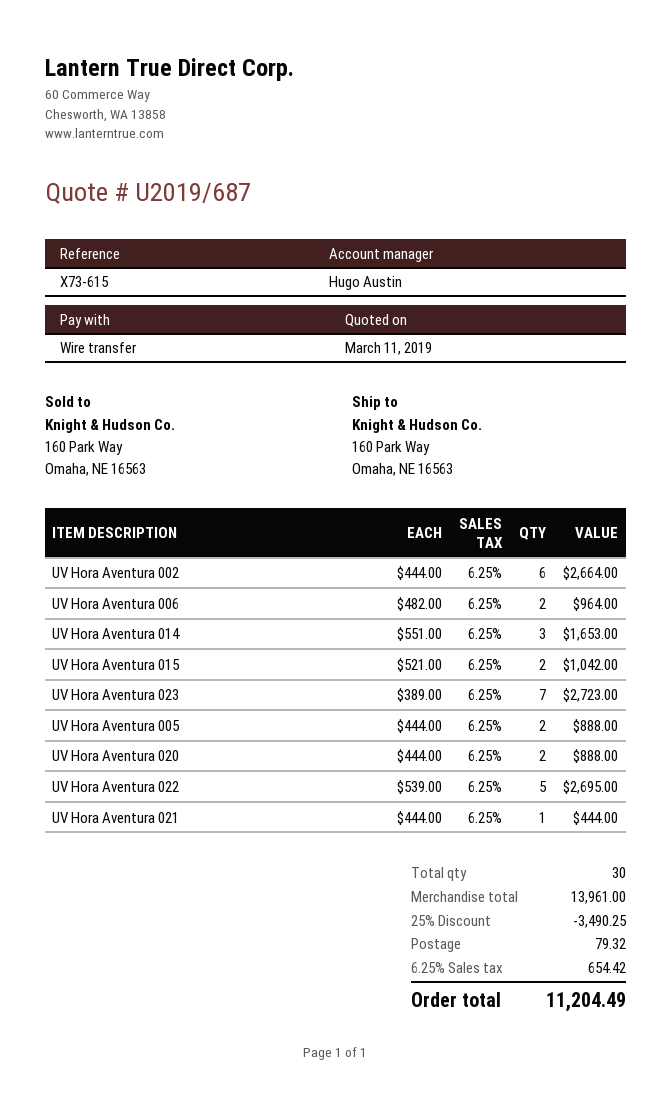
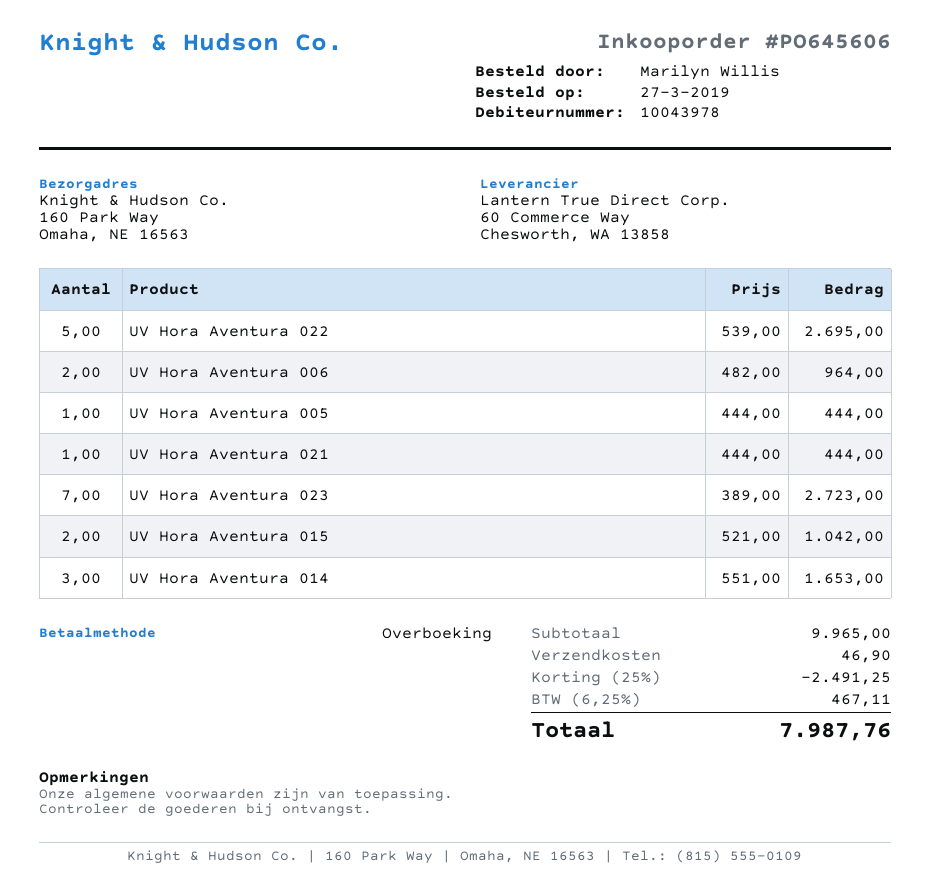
UV Hora Aventura 002: 6 x 444.00 = 2664.00 -> none
UV Hora Aventura 005: 2 x 444.00 = 888.00 -> 1 x 444.00 = 444.00
UV Hora Aventura 020: 2 x 444.00 = 888.00 -> none
subtotal: 13961.00 -> 9965.00
discount: 25% = 3490.25 -> 25% = 2491.25
shipping: 79.32 -> 46.90
tax: 6.25% = 654.42 -> 6.25% = 467.11
total: 11204.49 -> 7987.76

